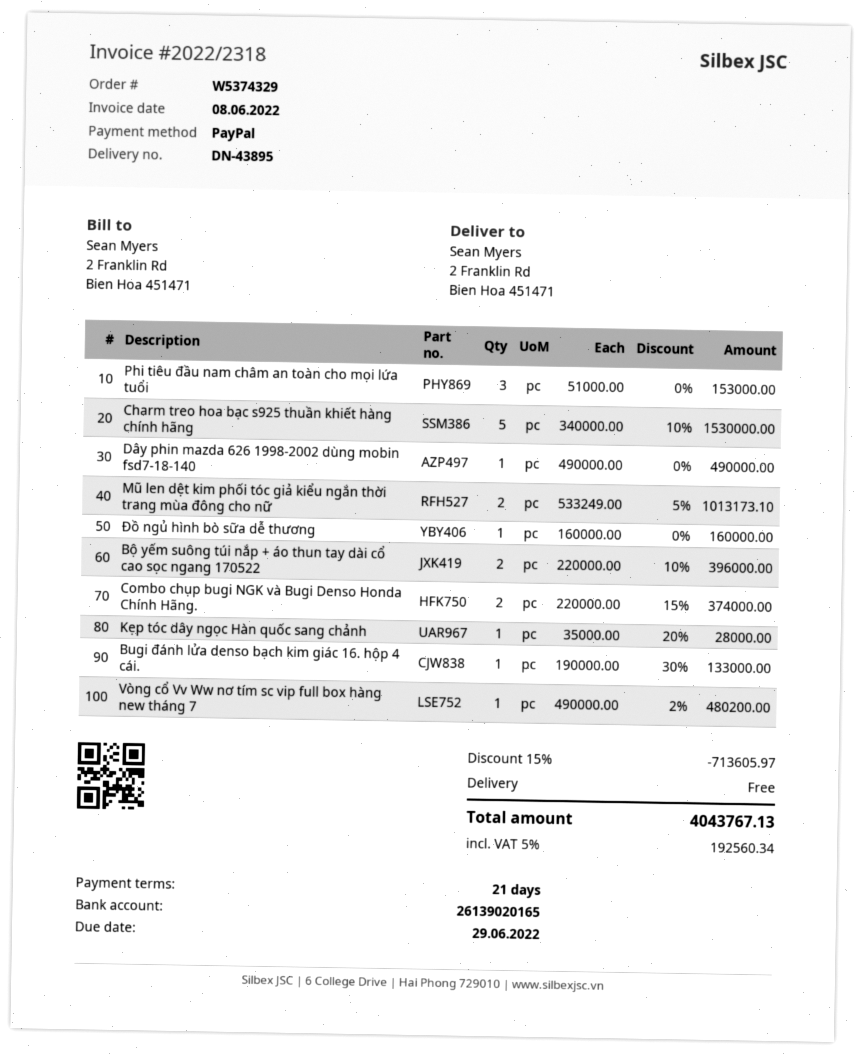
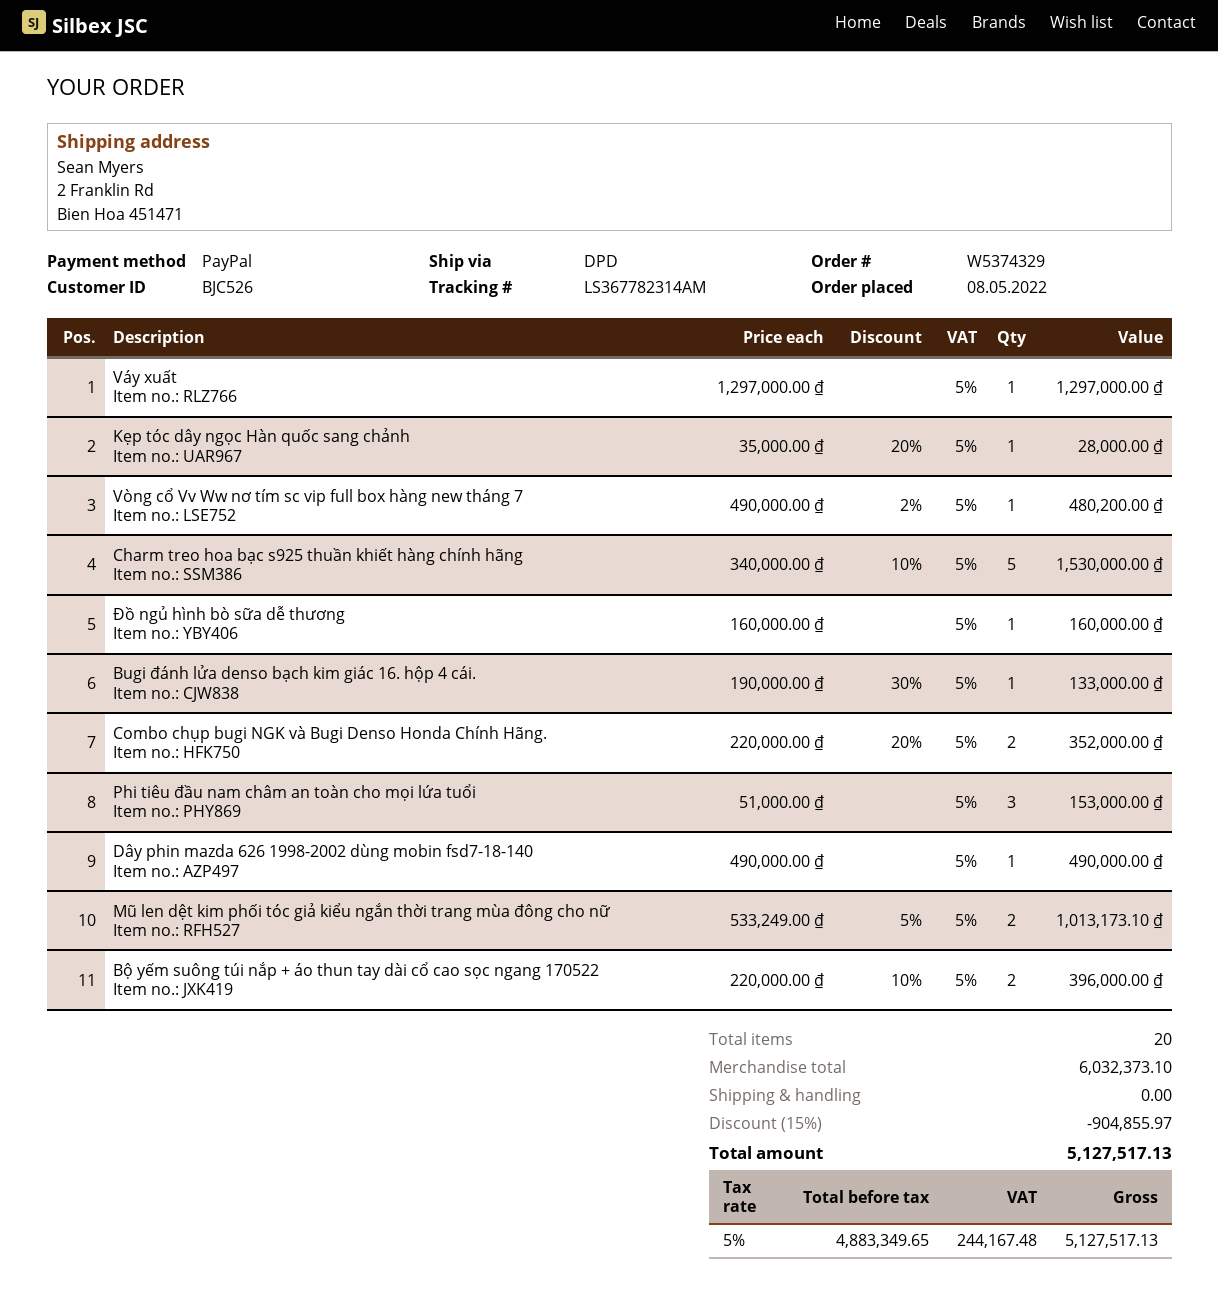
Combo chụp bugi NGK và Bugi Denso Honda Chính Hãng.: 2 x 220000.00 - 15% = 374000.00 -> 2 x 220000.00 - 20% = 352000.00
Váy xuất: none -> 1 x 1297000.00 = 1297000.00
discount: 15% = 713605.97 -> 15% = 904855.97
tax: 5% = 192560.34 -> 5% = 244167.48
total: 4043767.13 -> 5127517.13

